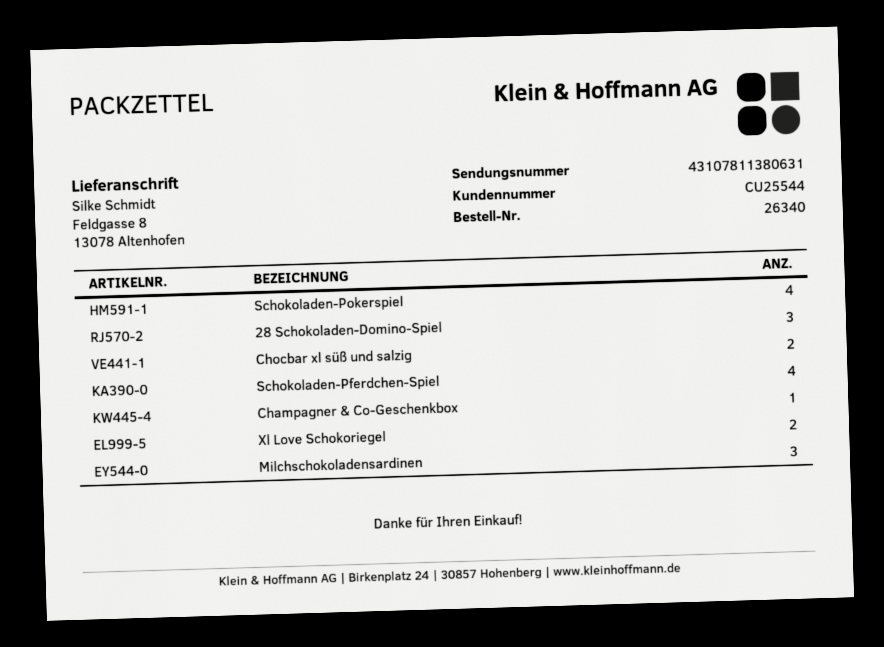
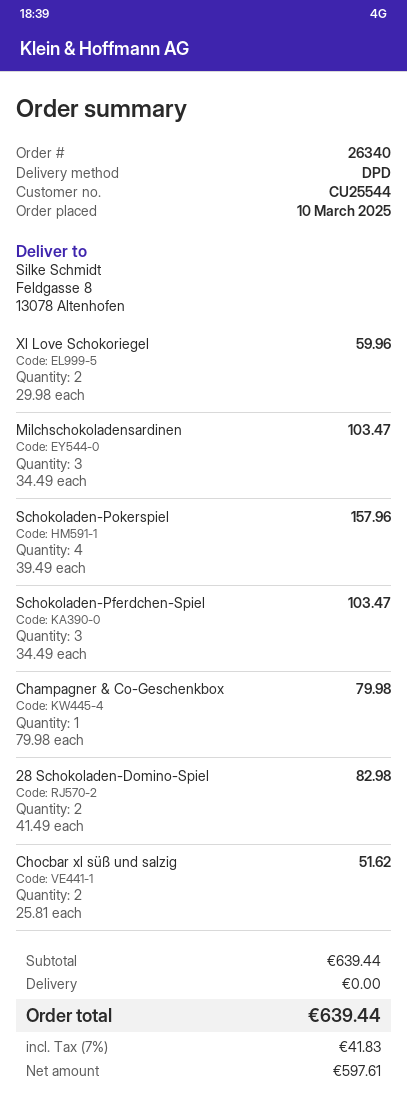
28 Schokoladen-Domino-Spiel: 3 -> 2
Schokoladen-Pferdchen-Spiel: 4 -> 3

